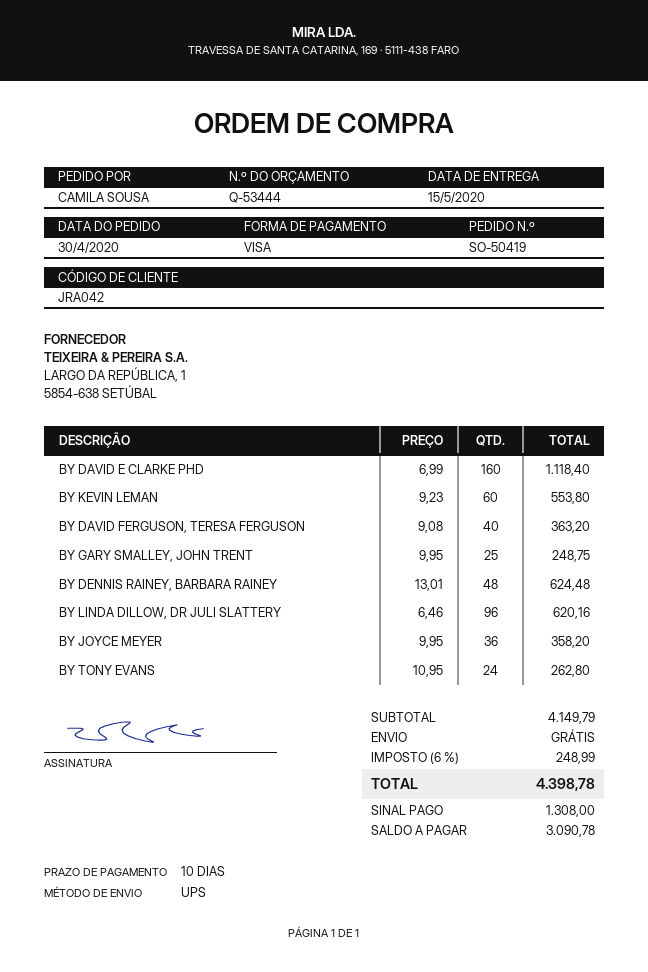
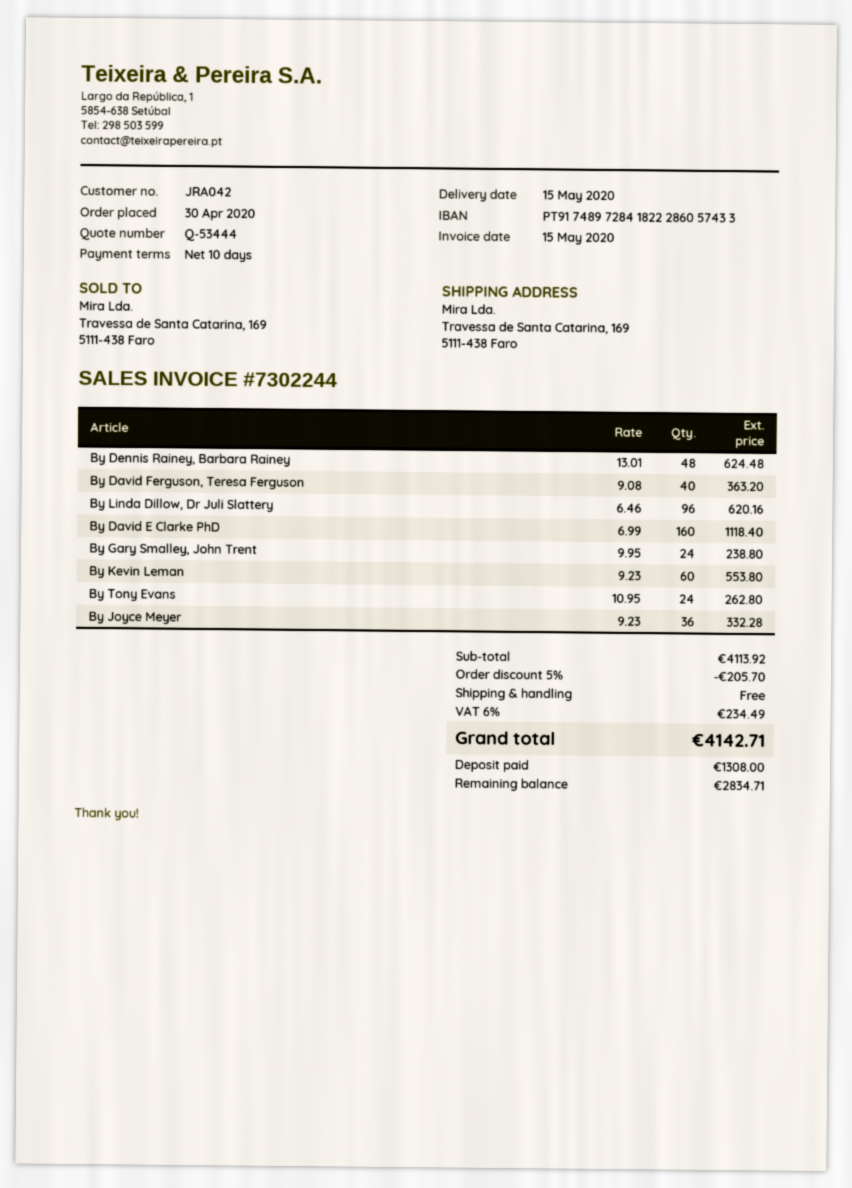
BY GARY SMALLEY, JOHN TRENT: 25 x 9.95 = 248.75 -> 24 x 9.95 = 238.80
BY JOYCE MEYER: 36 x 9.95 = 358.20 -> 36 x 9.23 = 332.28
subtotal: 4149.79 -> 4113.92
discount: none -> 5% = 205.70
tax: 6% = 248.99 -> 6% = 234.49
total: 4398.78 -> 4142.71
balance: 3090.78 -> 2834.71

